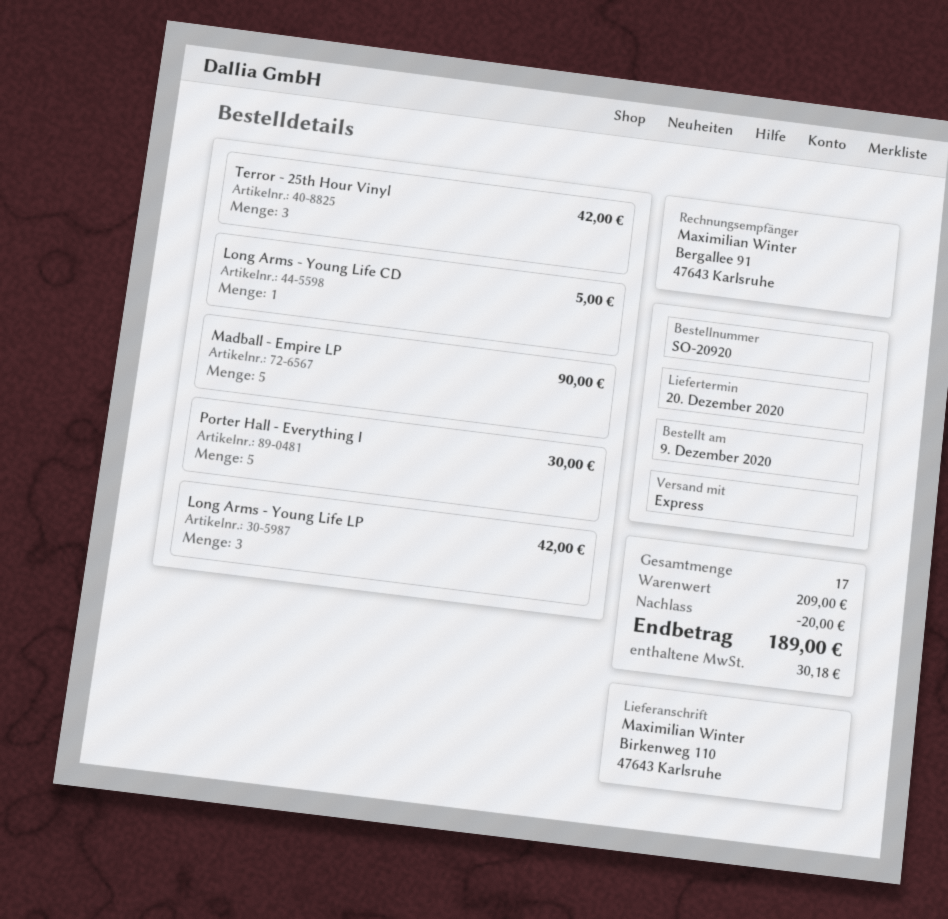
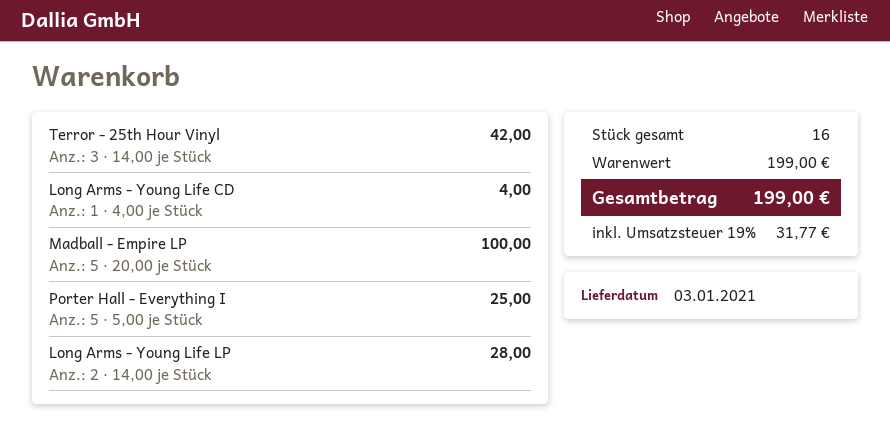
delivery date: 2020-12-20 -> 2021-01-03
Long Arms - Young Life CD: 1 for 5.00 -> 1 for 4.00
Madball - Empire LP: 5 for 90.00 -> 5 for 100.00
Porter Hall - Everything I: 5 for 30.00 -> 5 for 25.00
Long Arms - Young Life LP: 3 for 42.00 -> 2 for 28.00
total quantity: 17 -> 16
subtotal: 209.00 -> 199.00
discount: 20.00 -> none
tax: 30.18 -> 31.77
total: 189.00 -> 199.00

